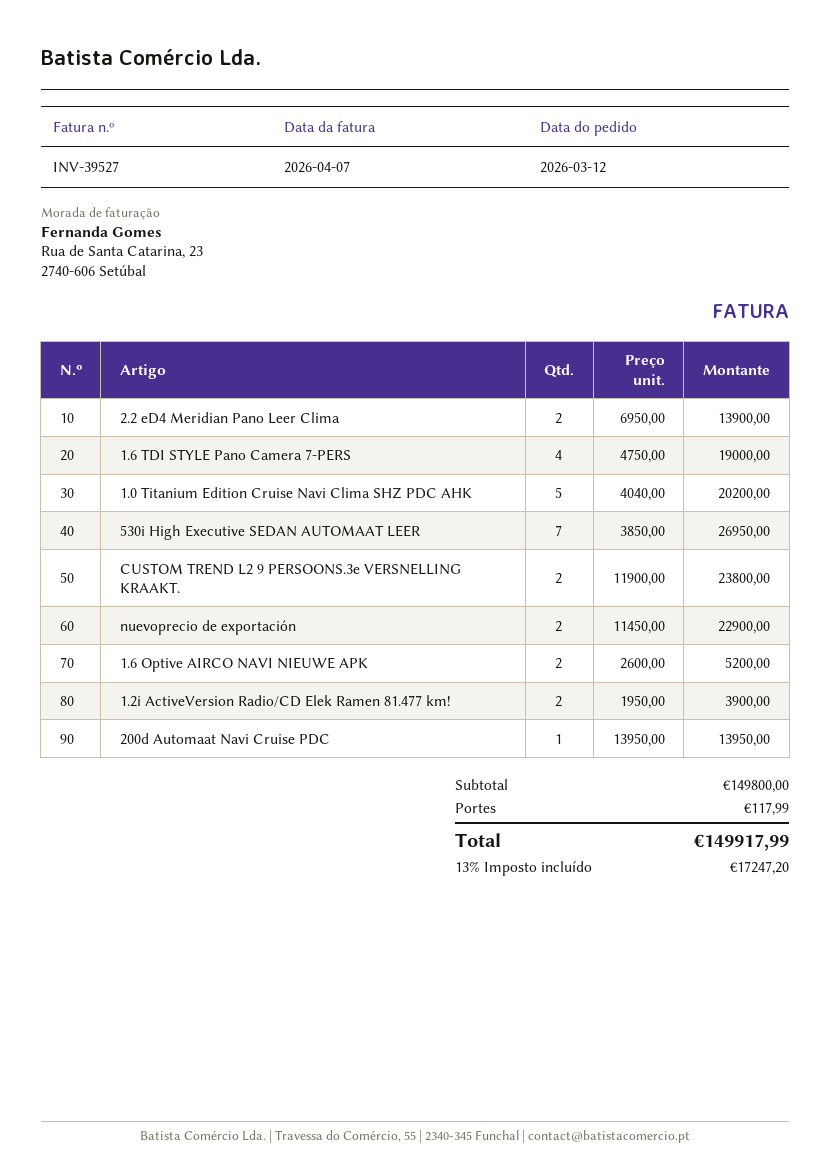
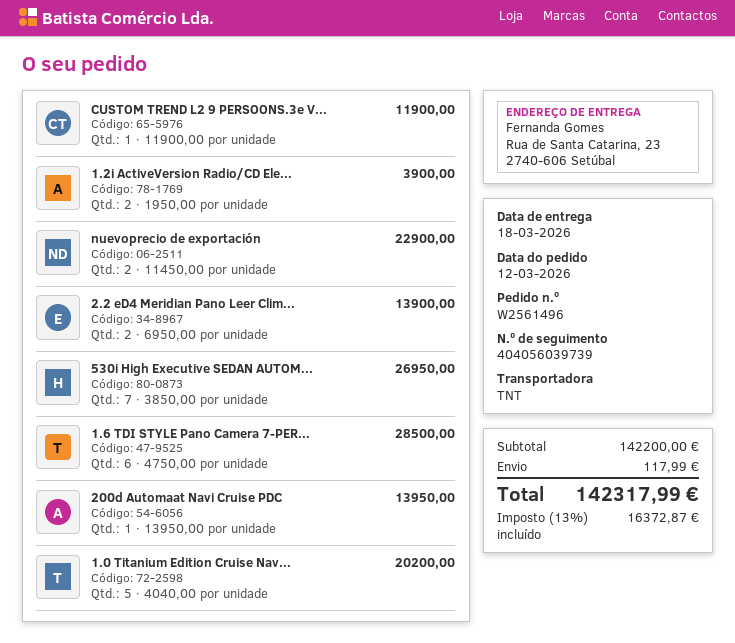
1.6 TDI STYLE Pano Camera 7-PERS: 4 x 4750.00 = 19000.00 -> 6 x 4750.00 = 28500.00
CUSTOM TREND L2 9 PERSOONS.3e VERSNELLING KRAAKT.: 2 x 11900.00 = 23800.00 -> 1 x 11900.00 = 11900.00
1.6 Optive AIRCO NAVI NIEUWE APK: 2 x 2600.00 = 5200.00 -> none
subtotal: 149800.00 -> 142200.00
tax: 13% = 17247.20 -> 13% = 16372.87
total: 149917.99 -> 142317.99

